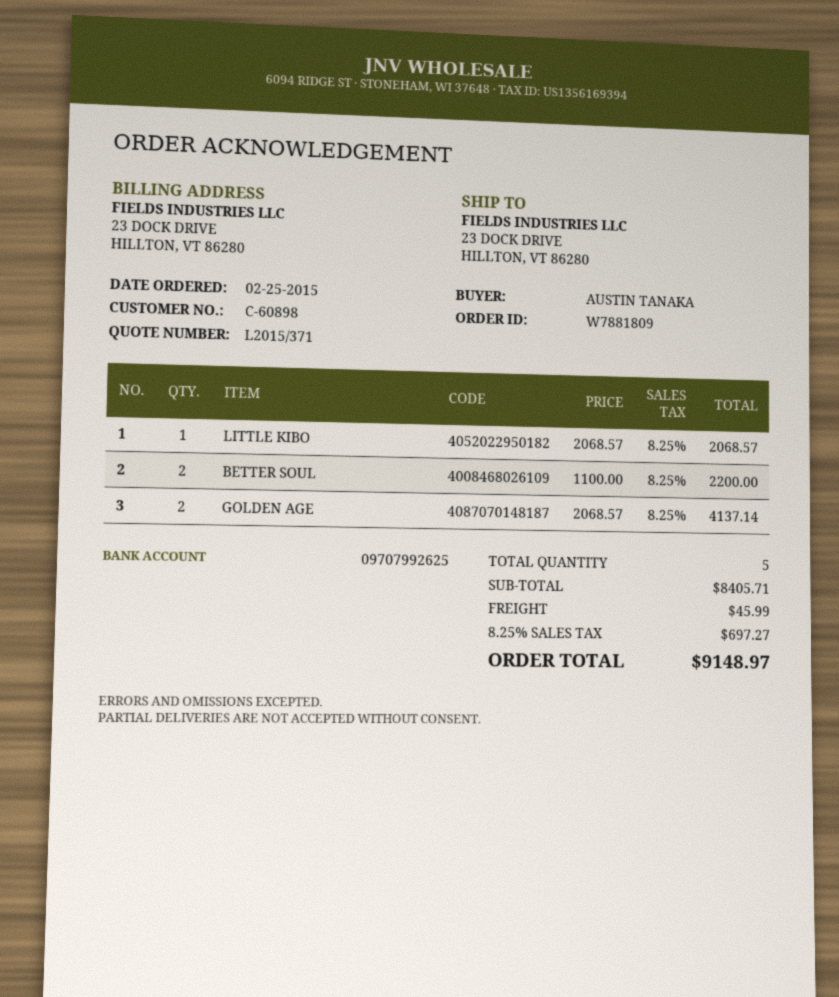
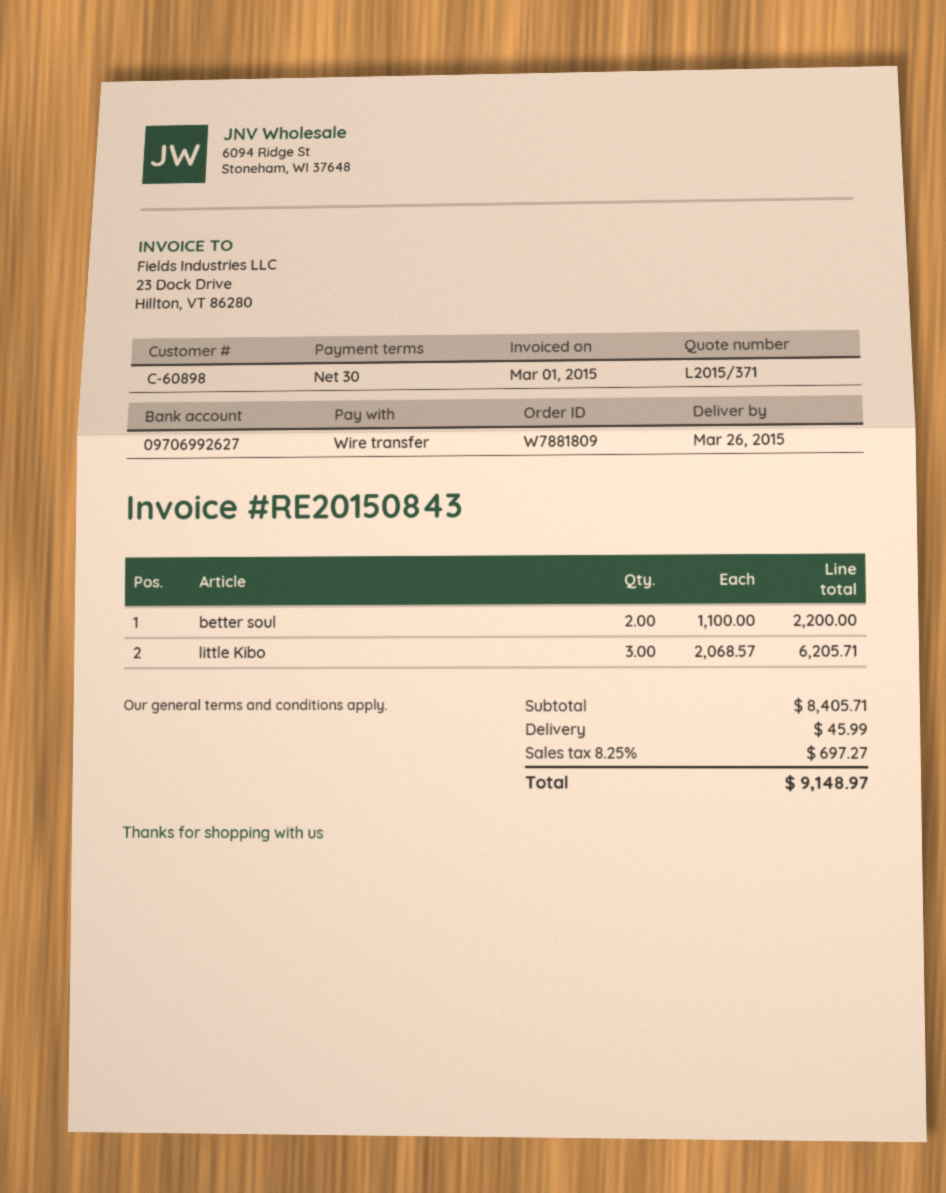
bank account: 09707992625 -> 09706992627
LITTLE KIBO: 1 x 2068.57 = 2068.57 -> 3 x 2068.57 = 6205.71
GOLDEN AGE: 2 x 2068.57 = 4137.14 -> none

